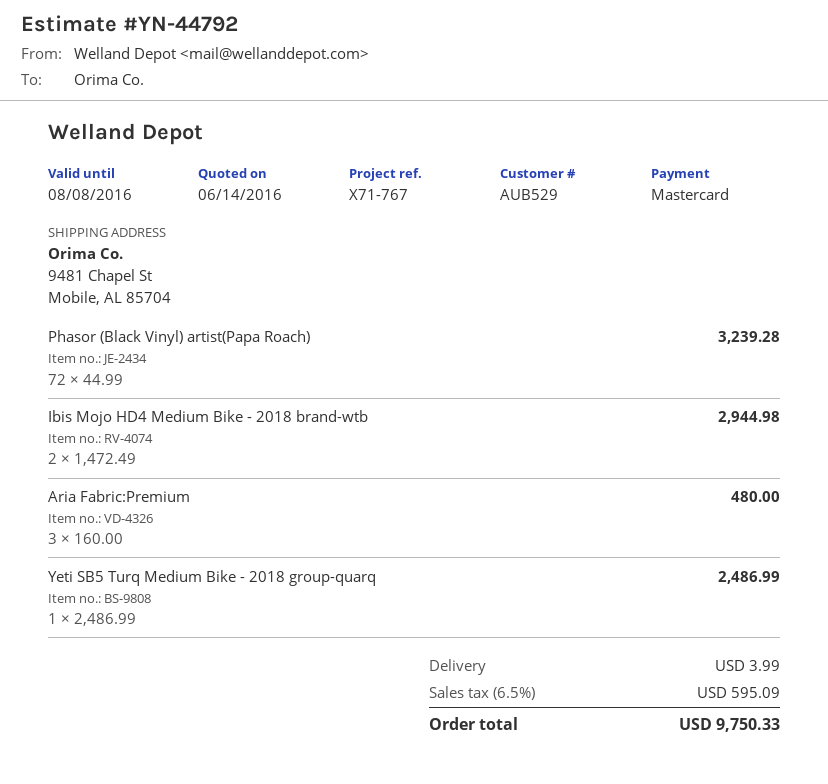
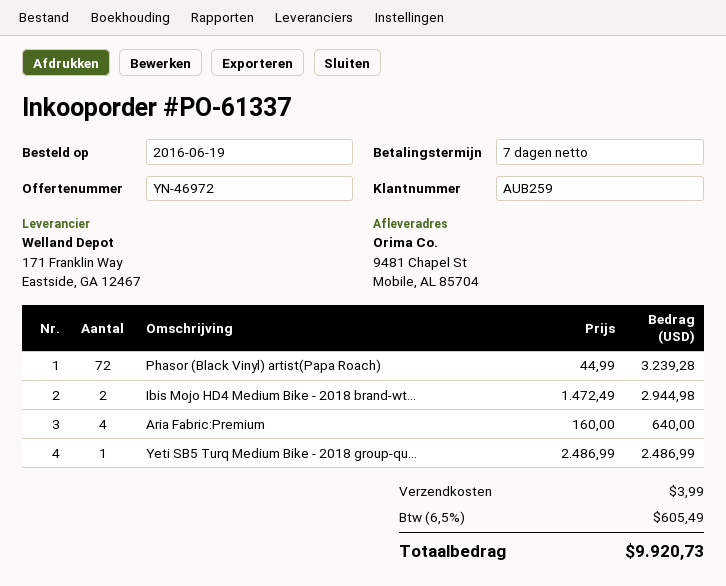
quote number: YN-44792 -> YN-46972
customer number: AUB529 -> AUB259
Aria Fabric:Premium: 3 x 160.00 = 480.00 -> 4 x 160.00 = 640.00
tax: 6.5% = 595.09 -> 6.5% = 605.49
total: 9750.33 -> 9920.73

